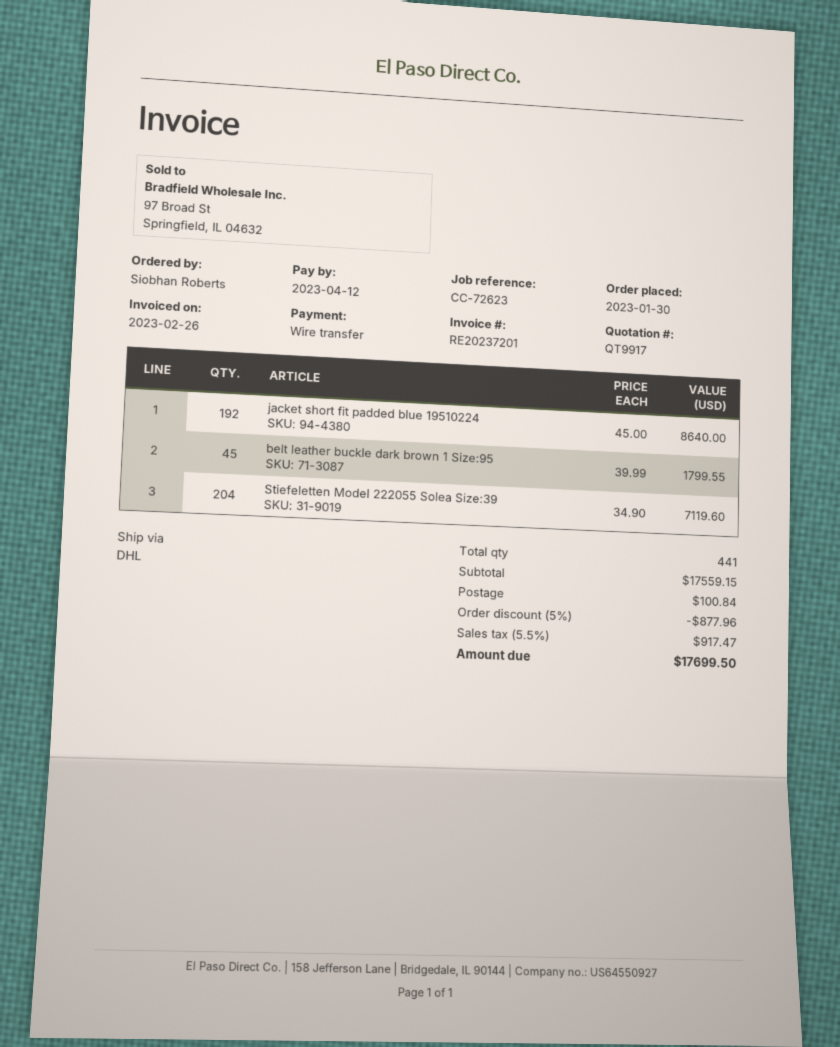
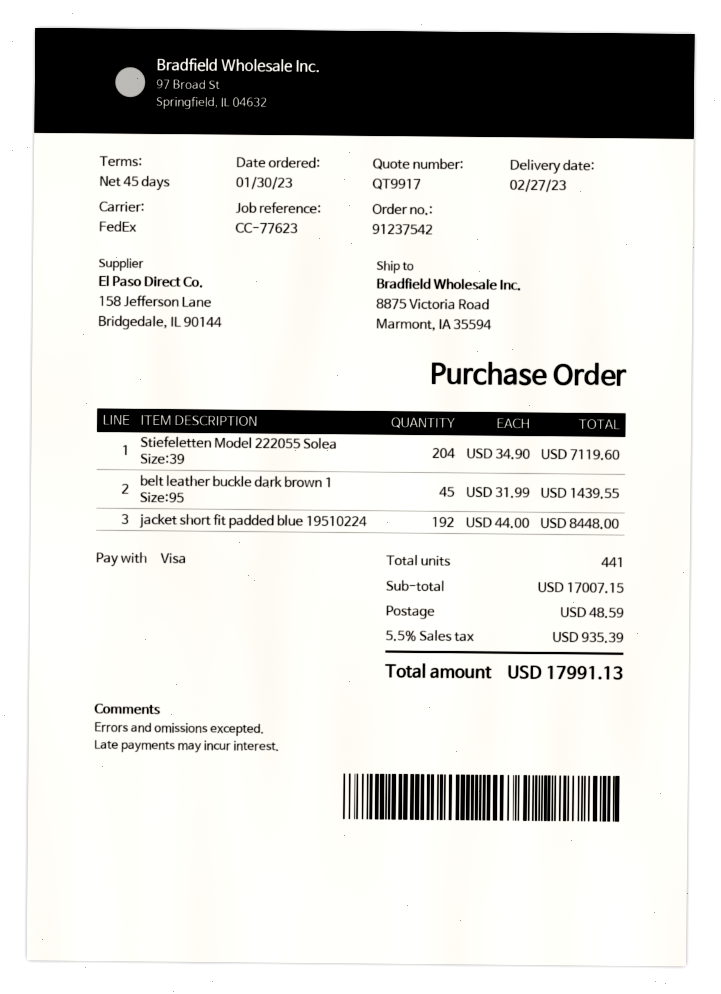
reference: CC-72623 -> CC-77623
payment method: bank transfer -> Visa
shipping method: DHL -> FedEx
jacket short fit padded blue 19510224: 192 x 45.00 = 8640.00 -> 192 x 44.00 = 8448.00
belt leather buckle dark brown 1 Size:95: 45 x 39.99 = 1799.55 -> 45 x 31.99 = 1439.55
subtotal: 17559.15 -> 17007.15
discount: 5% = 877.96 -> none
shipping: 100.84 -> 48.59
tax: 5.5% = 917.47 -> 5.5% = 935.39
total: 17699.50 -> 17991.13

